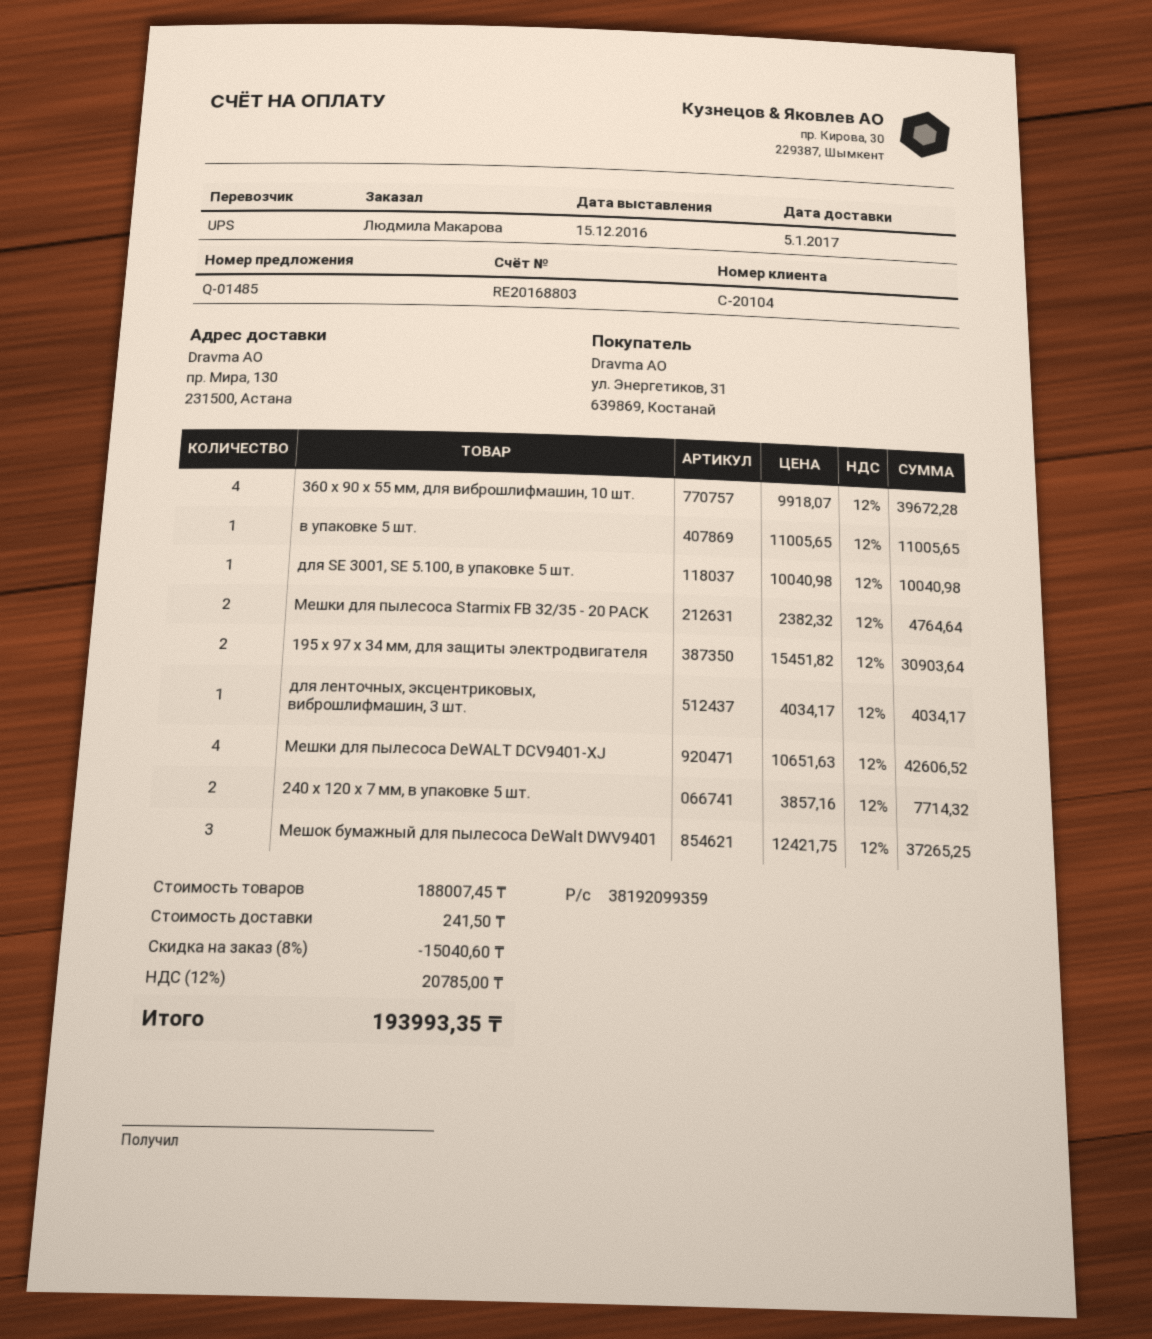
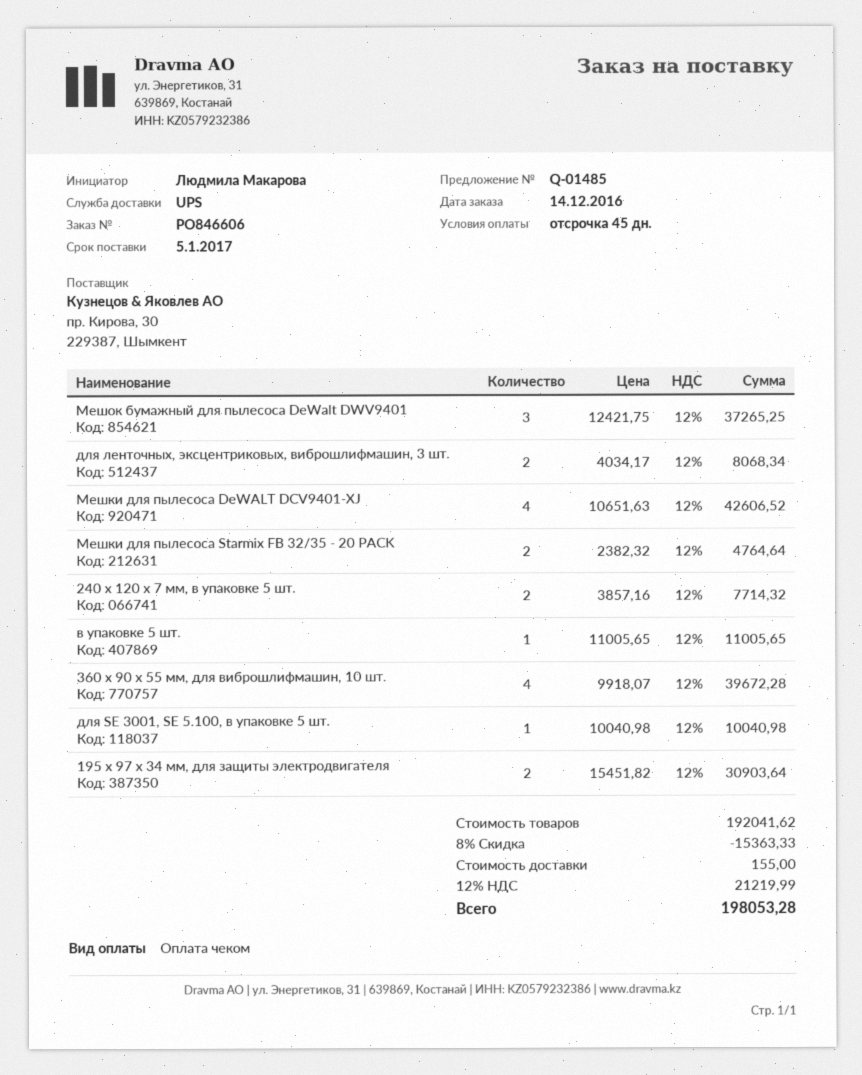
для ленточных, эксцентриковых, виброшлифмашин, 3 шт.: 1 x 4034.17 = 4034.17 -> 2 x 4034.17 = 8068.34
subtotal: 188007.45 -> 192041.62
discount: 8% = 15040.60 -> 8% = 15363.33
shipping: 241.50 -> 155.00
tax: 12% = 20785.00 -> 12% = 21219.99
total: 193993.35 -> 198053.28

